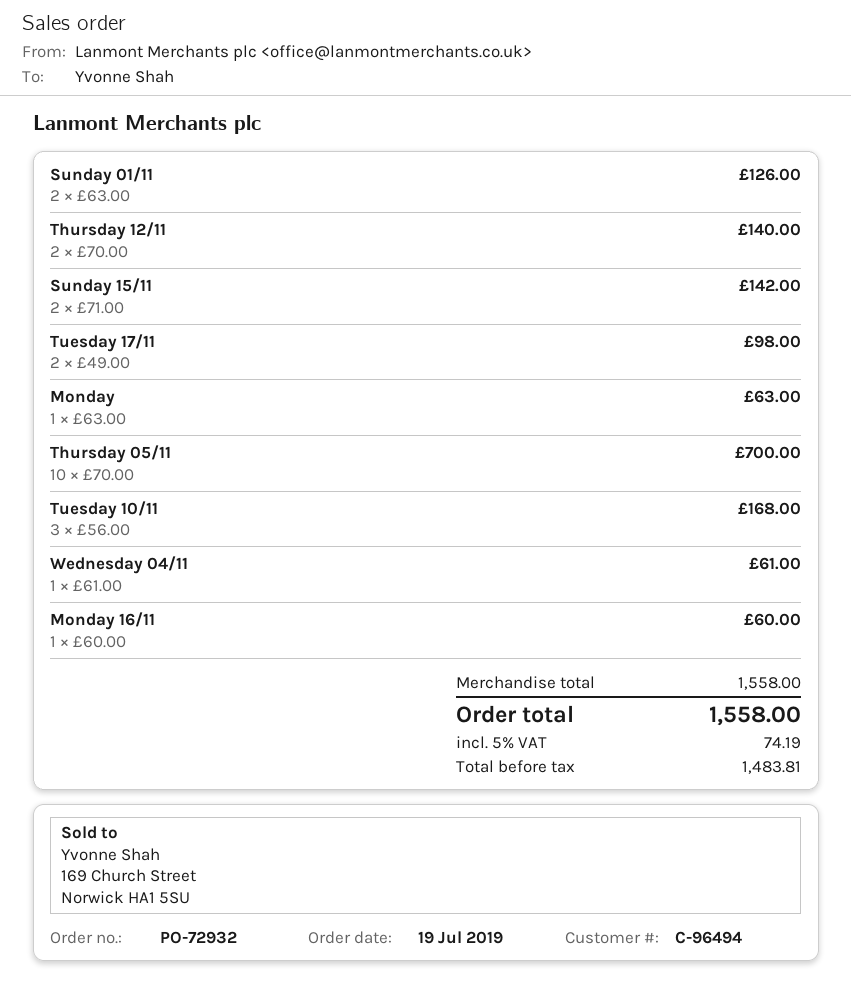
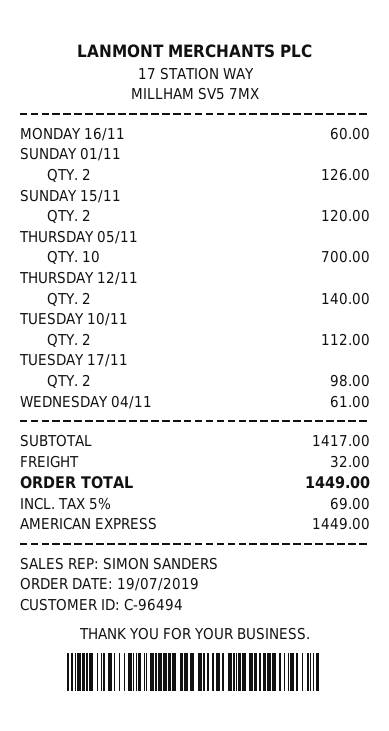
Sunday 15/11: 2 for 142.00 -> 2 for 120.00
Monday: 1 for 63.00 -> none
Tuesday 10/11: 3 for 168.00 -> 2 for 112.00
subtotal: 1558.00 -> 1417.00
shipping: none -> 32.00
tax: 5% = 74.19 -> 5% = 69.00
total: 1558.00 -> 1449.00

